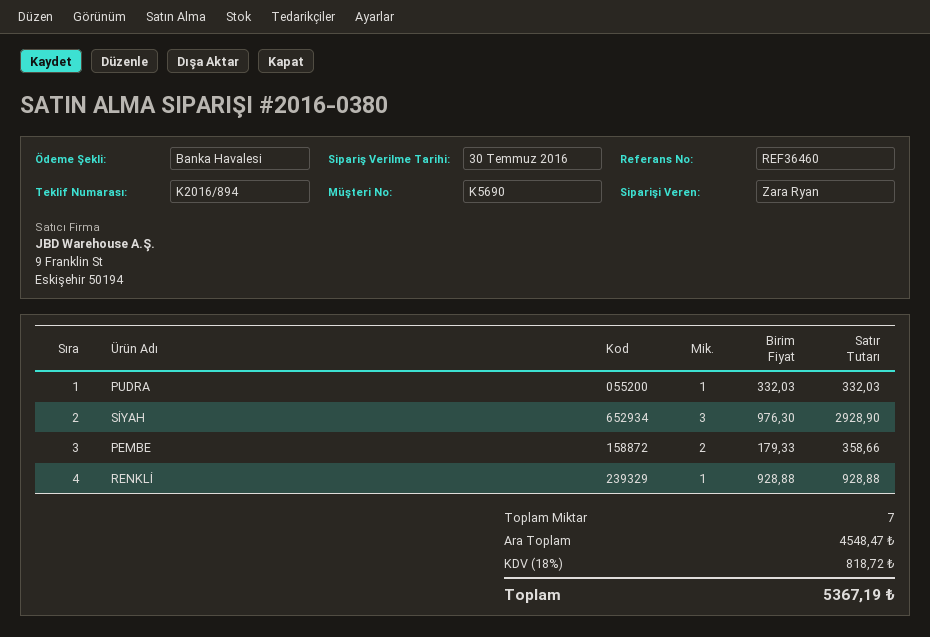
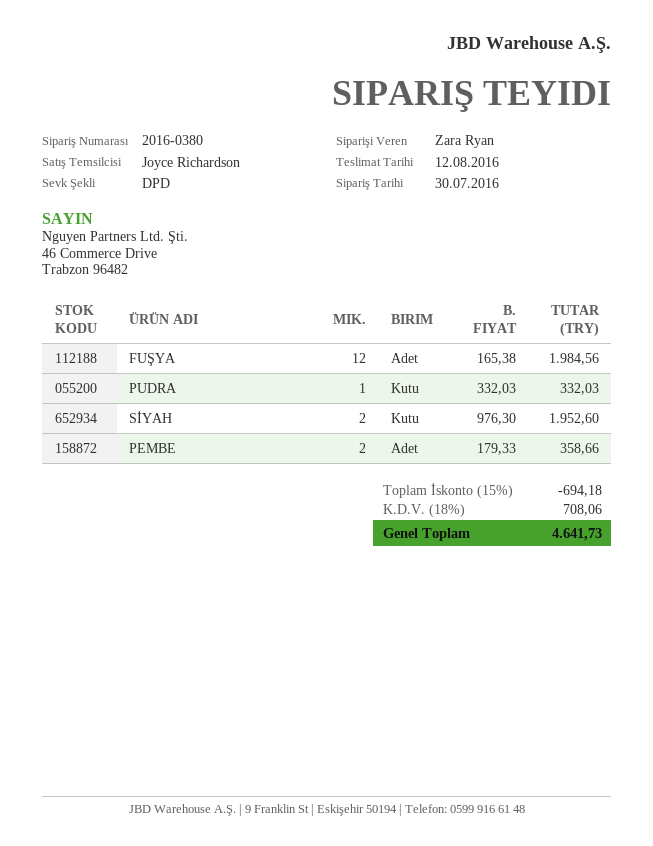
SİYAH: 3 x 976.30 = 2928.90 -> 2 x 976.30 = 1952.60
RENKLİ: 1 x 928.88 = 928.88 -> none
FUŞYA: none -> 12 x 165.38 = 1984.56
discount: none -> 15% = 694.18
tax: 18% = 818.72 -> 18% = 708.06
total: 5367.19 -> 4641.73

